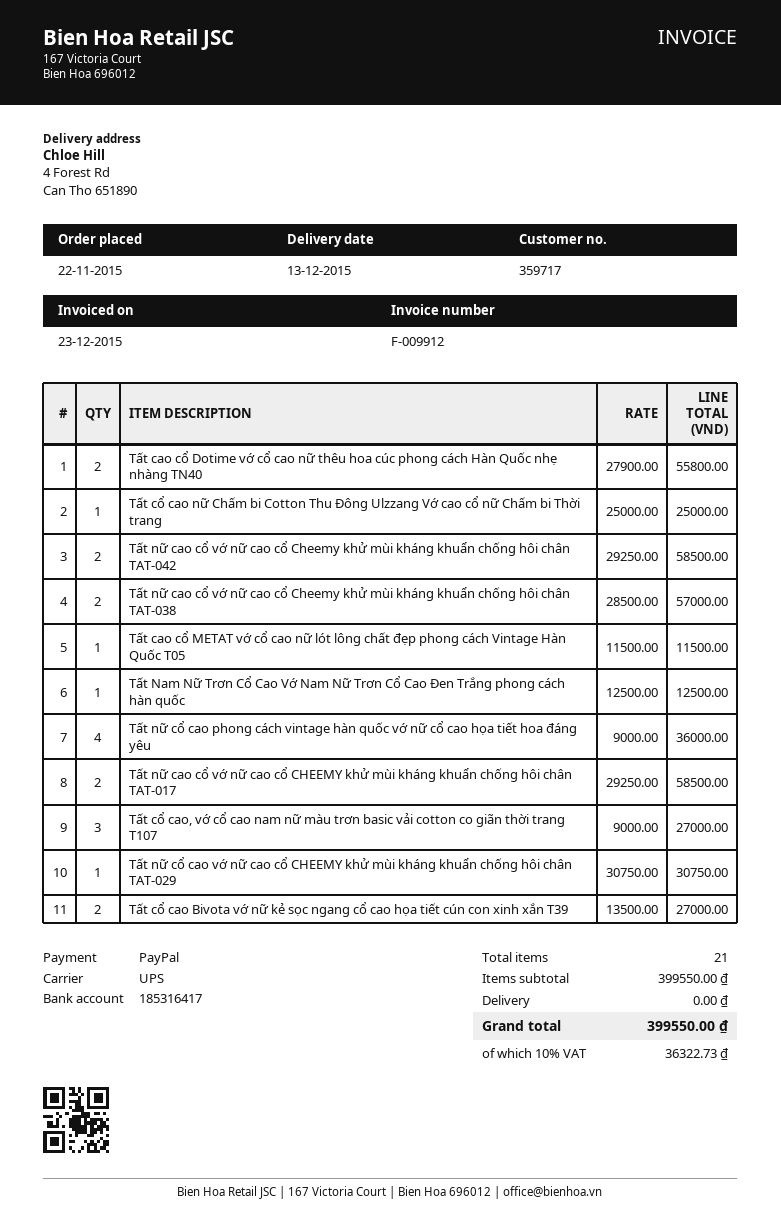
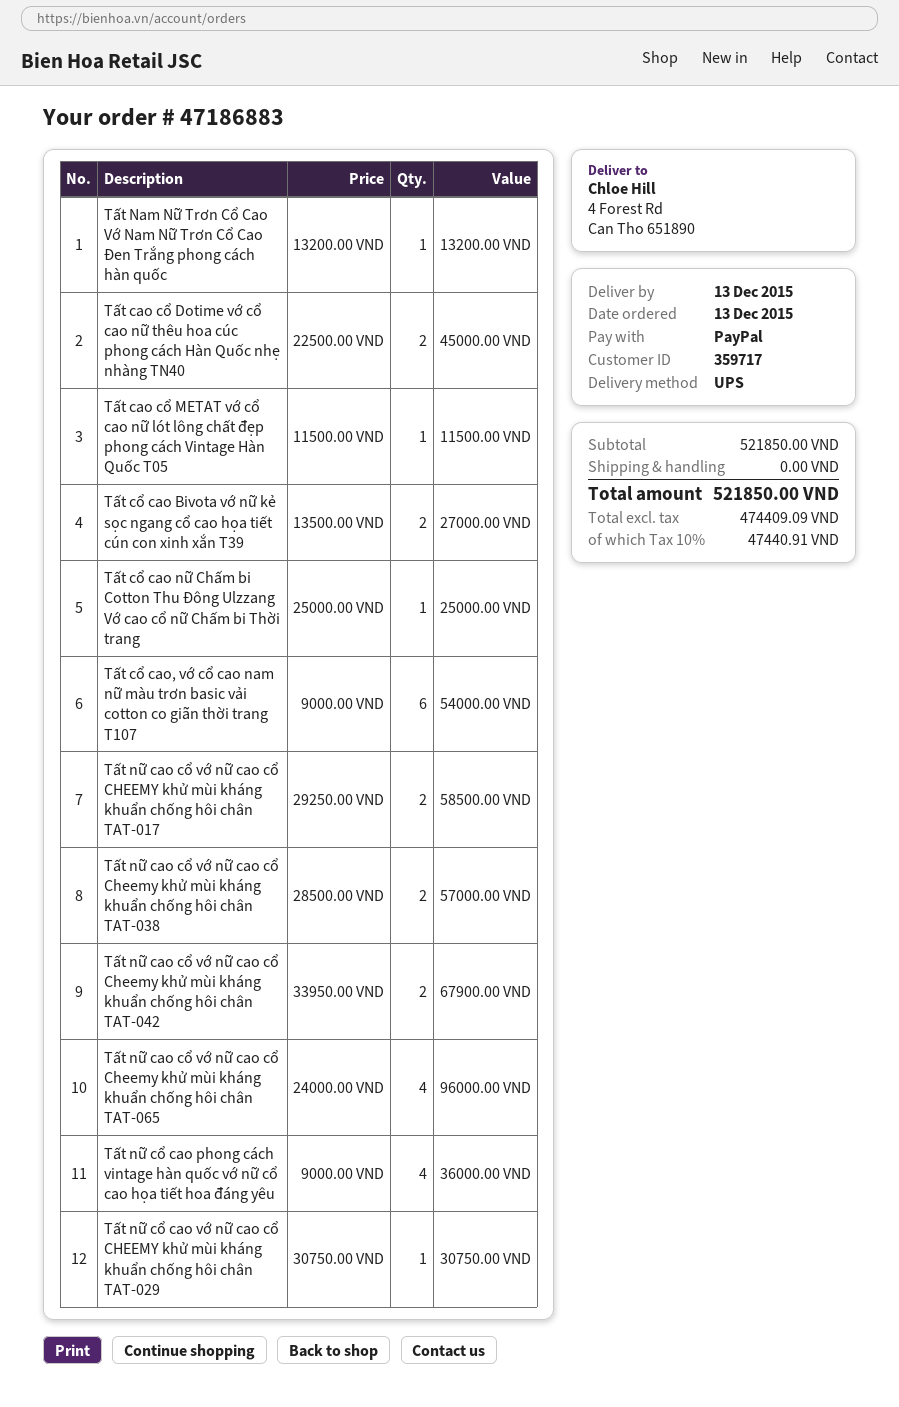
order date: 2015-11-22 -> 2015-12-13
Tất cao cổ Dotime vớ cổ cao nữ thêu hoa cúc phong cách Hàn Quốc nhẹ nhàng TN40: 2 x 27900.00 = 55800.00 -> 2 x 22500.00 = 45000.00
Tất nữ cao cổ vớ nữ cao cổ Cheemy khử mùi kháng khuẩn chống hôi chân TAT-042: 2 x 29250.00 = 58500.00 -> 2 x 33950.00 = 67900.00
Tất Nam Nữ Trơn Cổ Cao Vớ Nam Nữ Trơn Cổ Cao Đen Trắng phong cách hàn quốc: 1 x 12500.00 = 12500.00 -> 1 x 13200.00 = 13200.00
Tất cổ cao, vớ cổ cao nam nữ màu trơn basic vải cotton co giãn thời trang T107: 3 x 9000.00 = 27000.00 -> 6 x 9000.00 = 54000.00
Tất nữ cao cổ vớ nữ cao cổ Cheemy khử mùi kháng khuẩn chống hôi chân TAT-065: none -> 4 x 24000.00 = 96000.00
subtotal: 399550.00 -> 521850.00
tax: 10% = 36322.73 -> 10% = 47440.91
total: 399550.00 -> 521850.00

